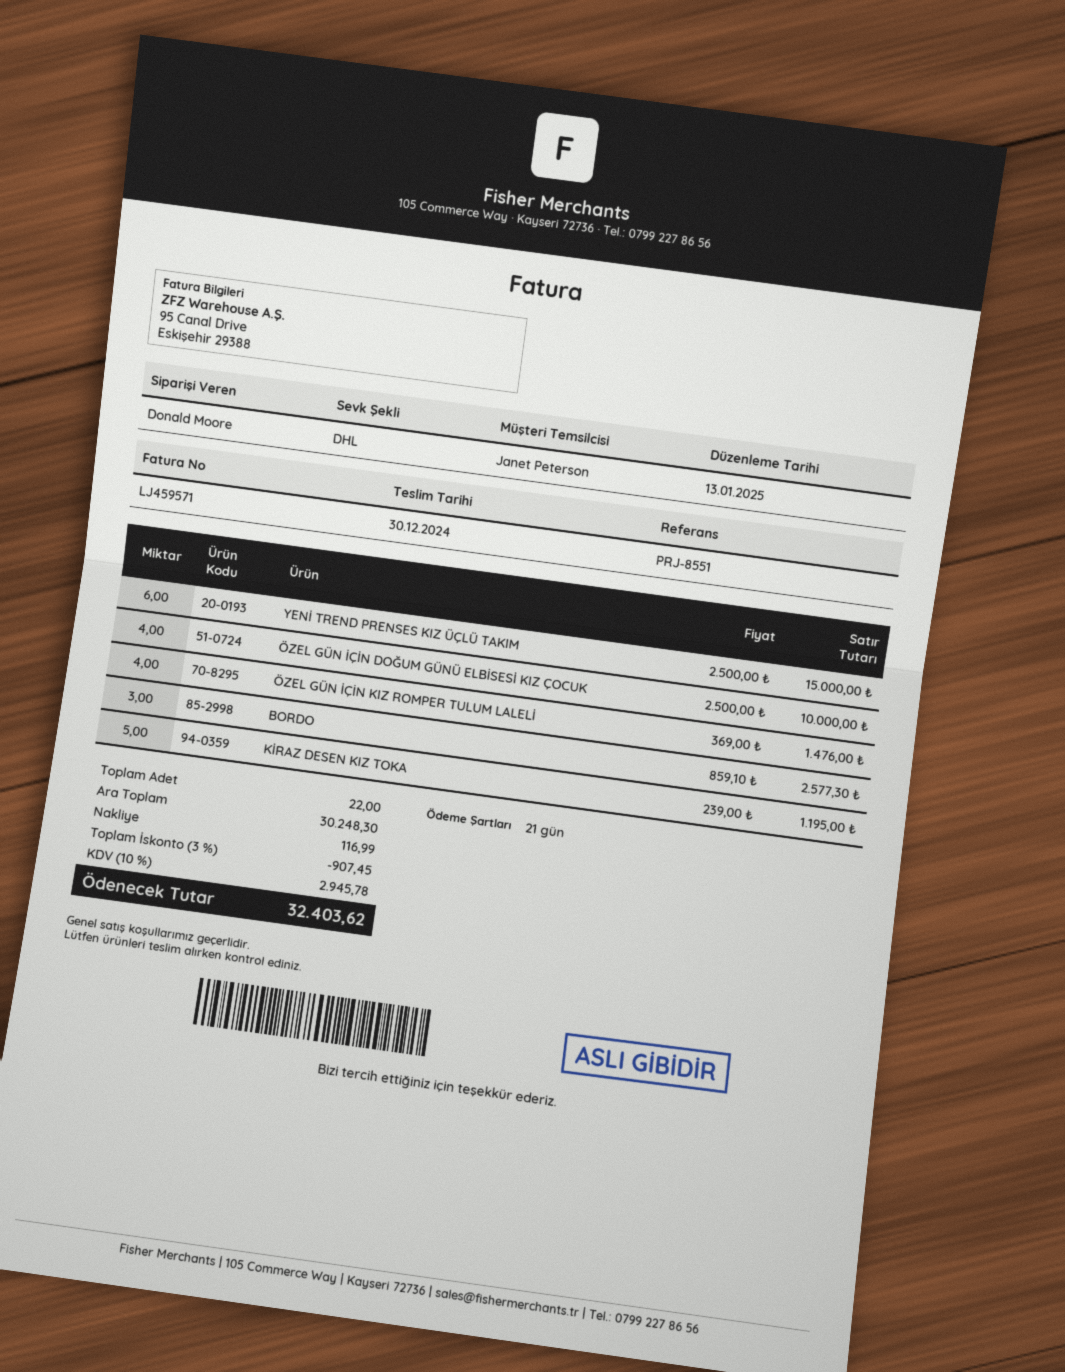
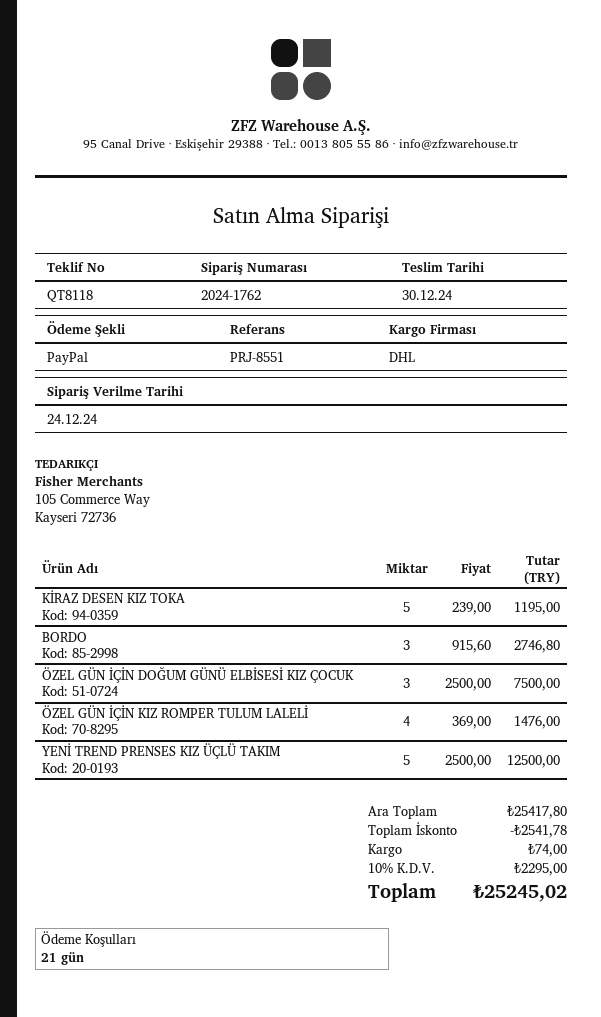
YENİ TREND PRENSES KIZ ÜÇLÜ TAKIM: 6 x 2500.00 = 15000.00 -> 5 x 2500.00 = 12500.00
ÖZEL GÜN İÇİN DOĞUM GÜNÜ ELBİSESİ KIZ ÇOCUK: 4 x 2500.00 = 10000.00 -> 3 x 2500.00 = 7500.00
BORDO: 3 x 859.10 = 2577.30 -> 3 x 915.60 = 2746.80
subtotal: 30248.30 -> 25417.80
discount: 907.45 -> 2541.78
shipping: 116.99 -> 74.00
tax: 10% = 2945.78 -> 10% = 2295.00
total: 32403.62 -> 25245.02

